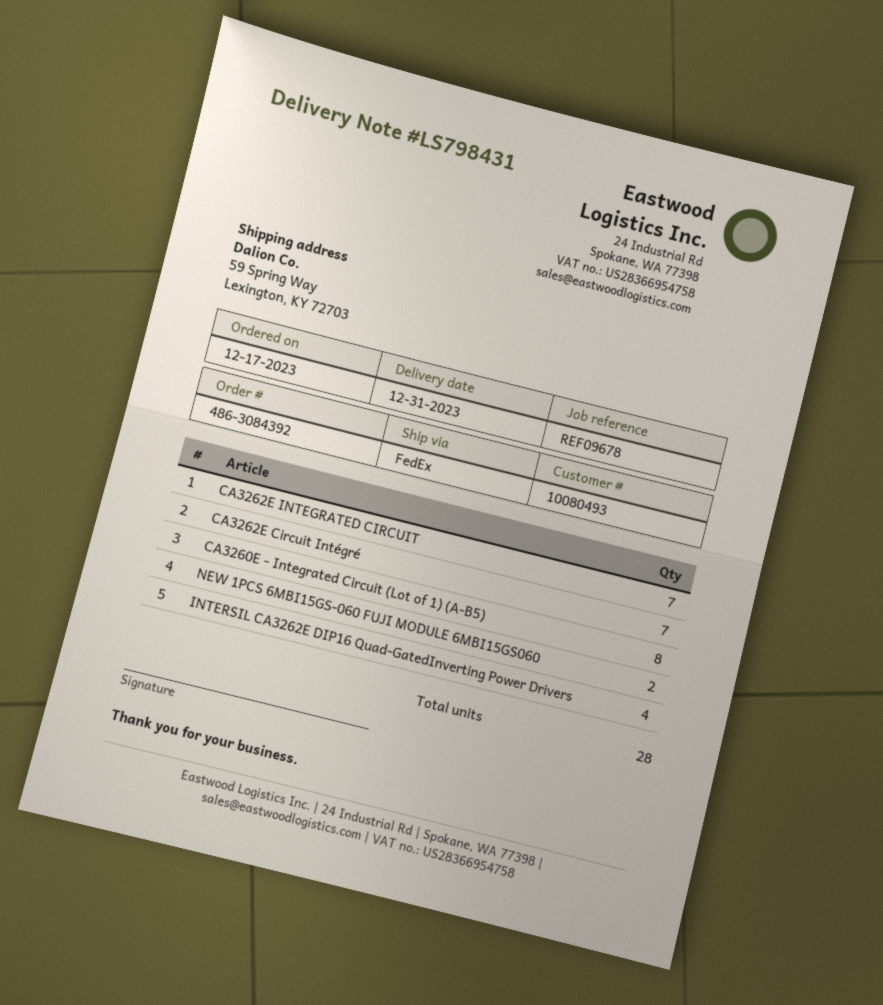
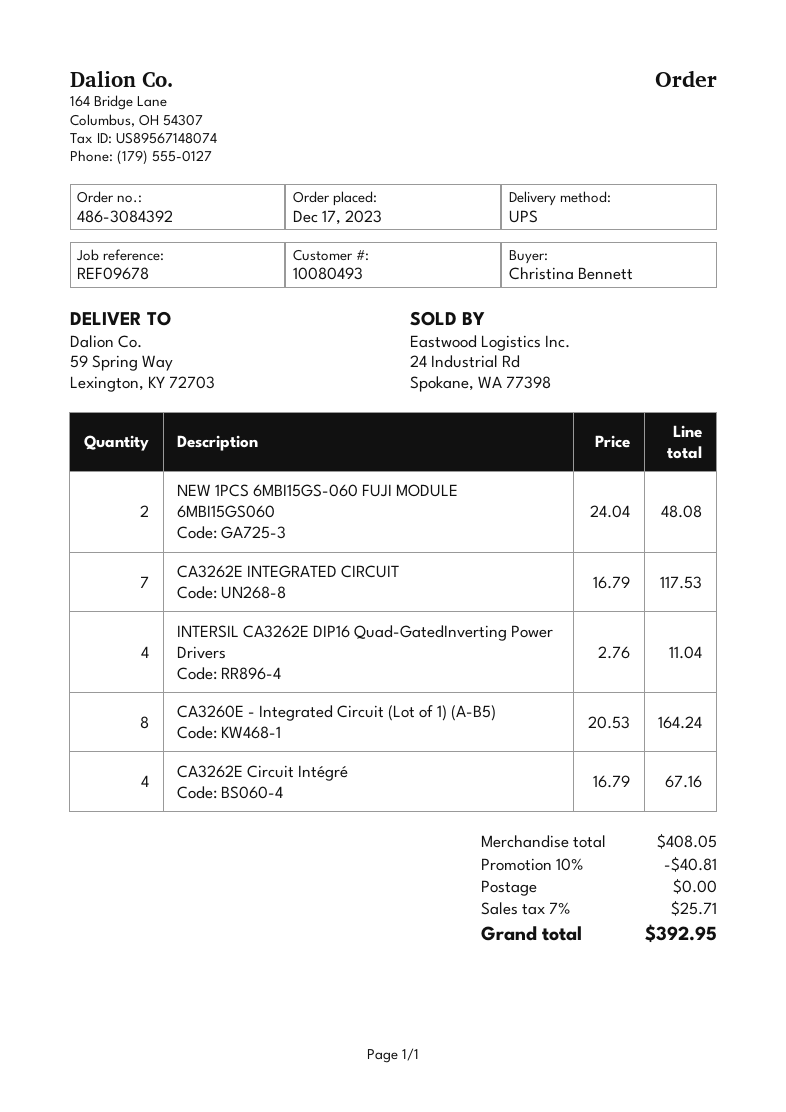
shipping method: FedEx -> UPS
CA3262E Circuit Intégré: 7 -> 4

